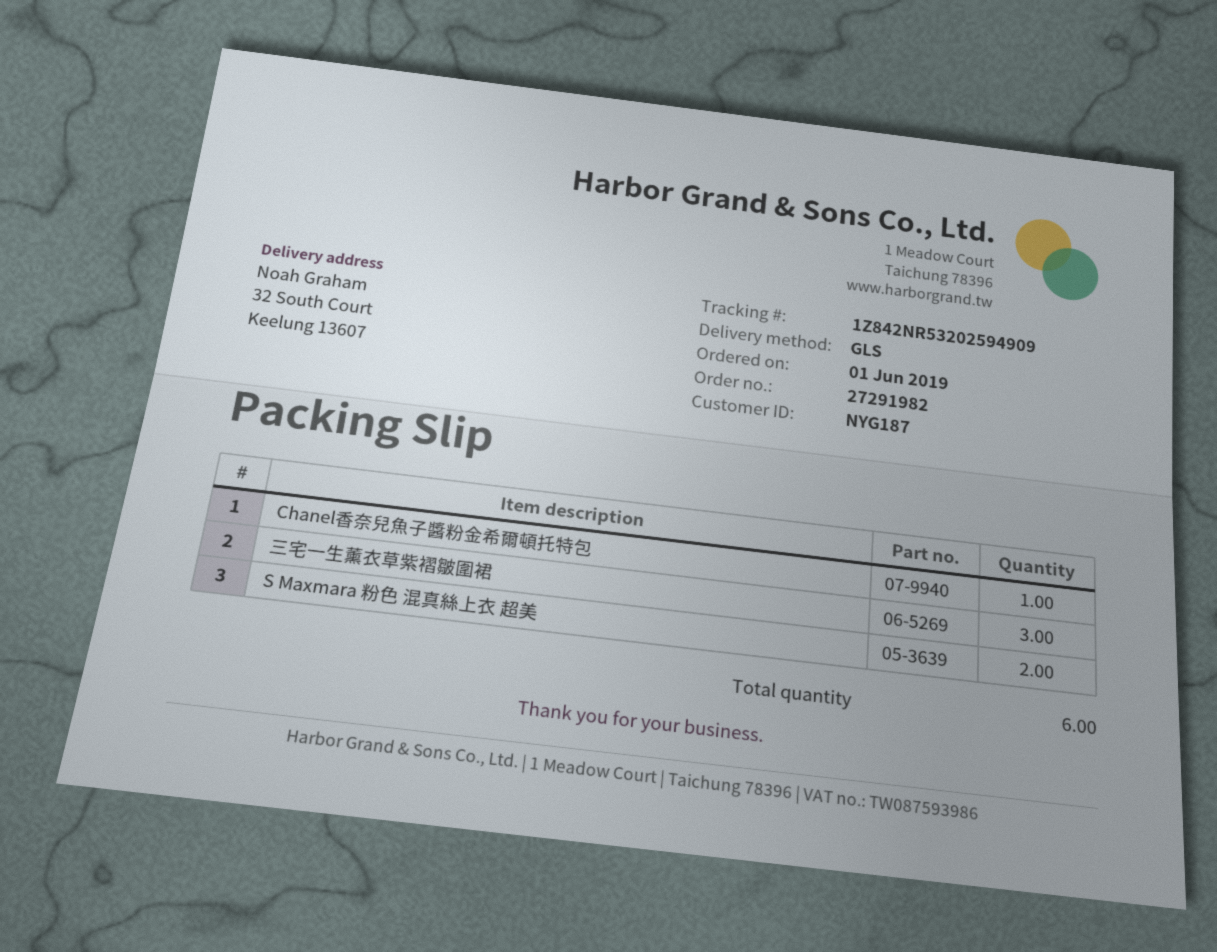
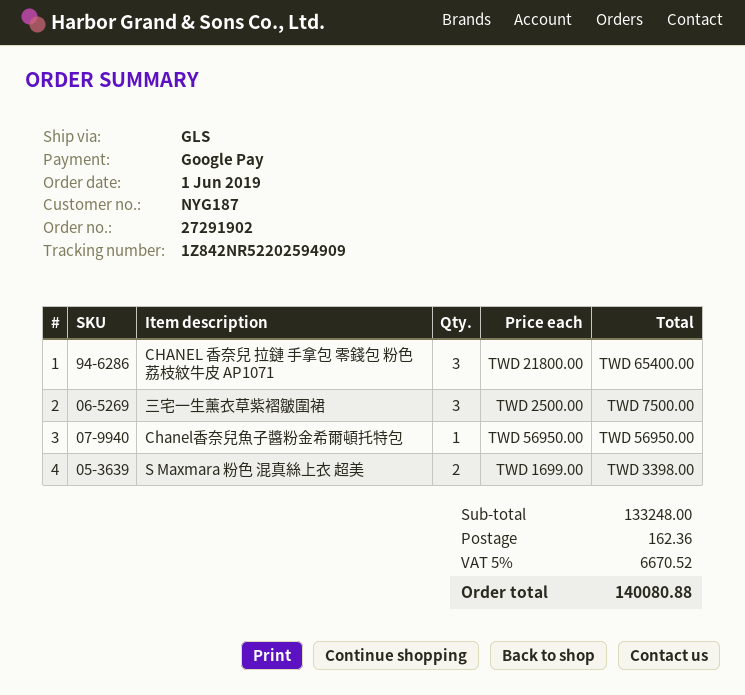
order number: 27291982 -> 27291902
tracking number: 1Z842NR53202594909 -> 1Z842NR52202594909
CHANEL 香奈兒 拉鏈 手拿包 零錢包 粉色 荔枝紋牛皮 AP1071: none -> 3

